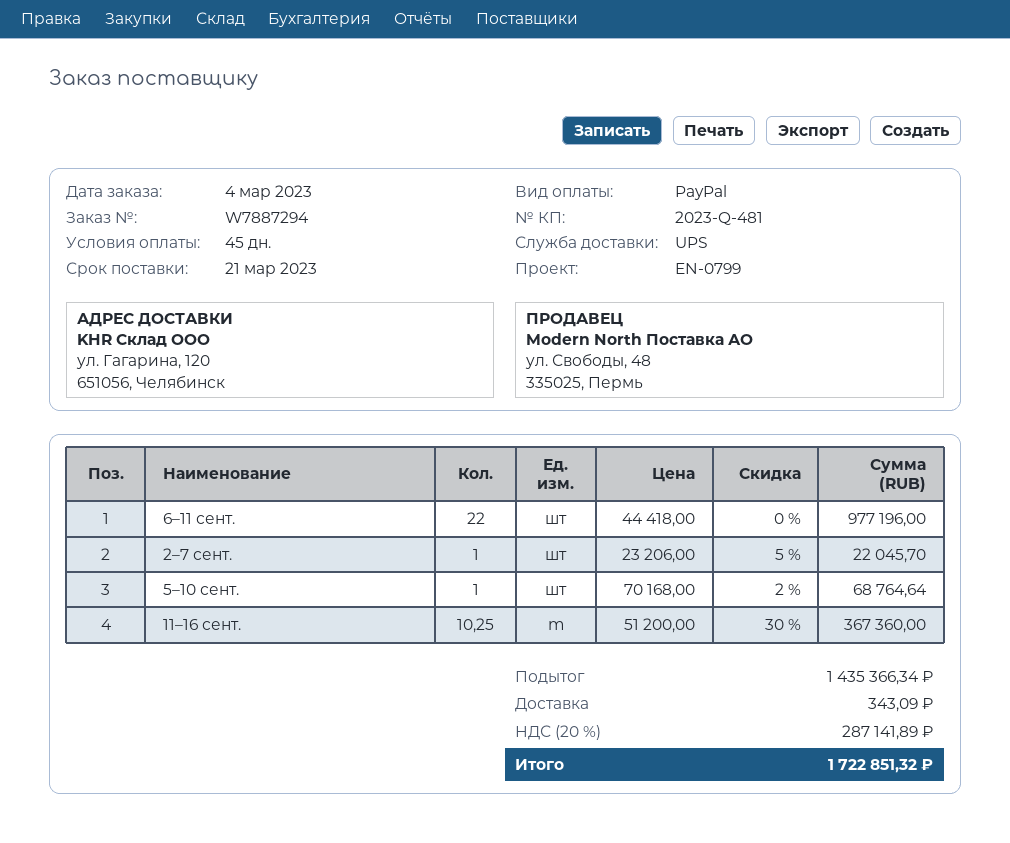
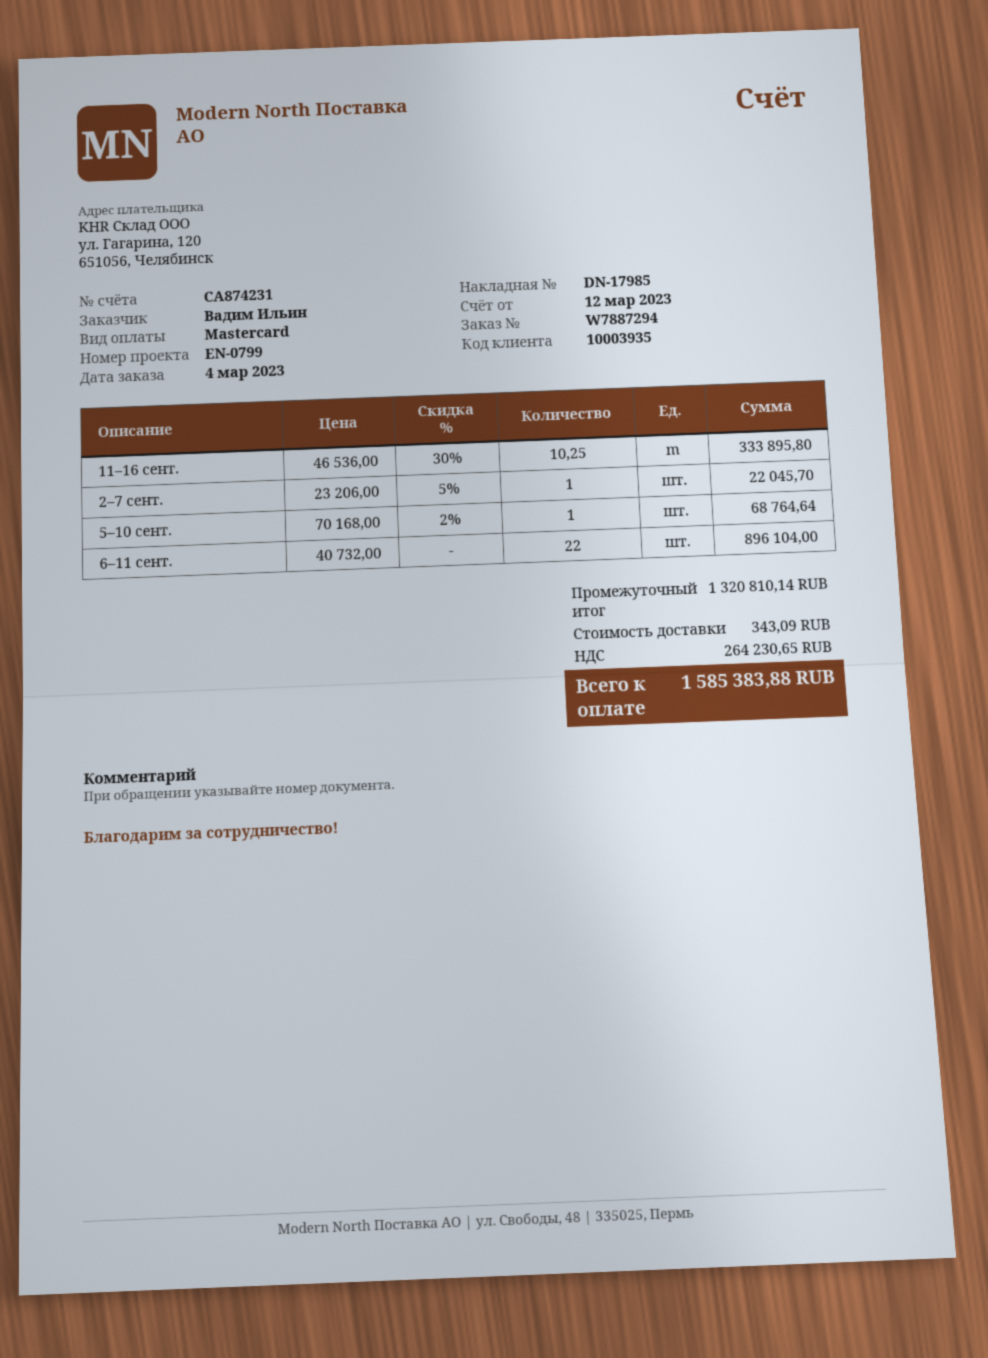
payment method: PayPal -> Mastercard
6–11 сент.: 22 x 44418.00 = 977196.00 -> 22 x 40732.00 = 896104.00
11–16 сент.: 10.25 x 51200.00 - 30% = 367360.00 -> 10.25 x 46536.00 - 30% = 333895.80
subtotal: 1435366.34 -> 1320810.14
tax: 287141.89 -> 264230.65
total: 1722851.32 -> 1585383.88

